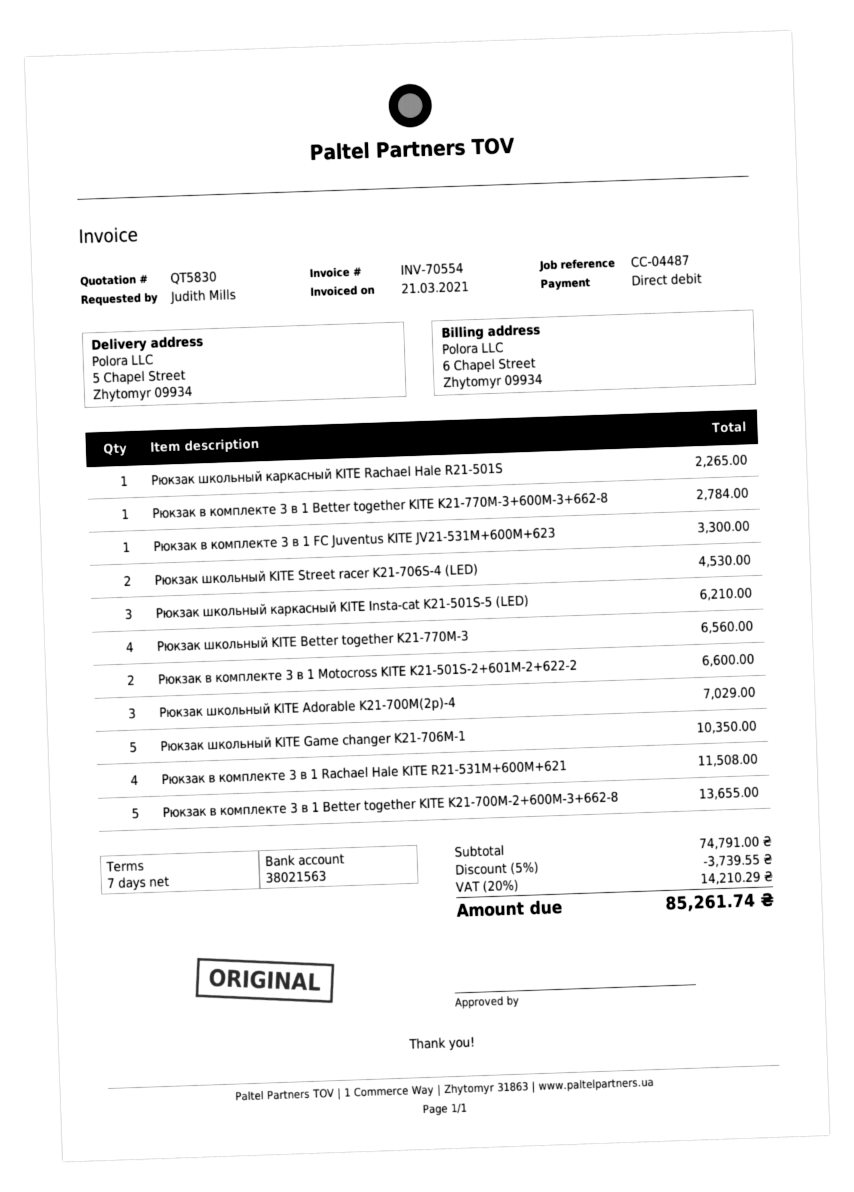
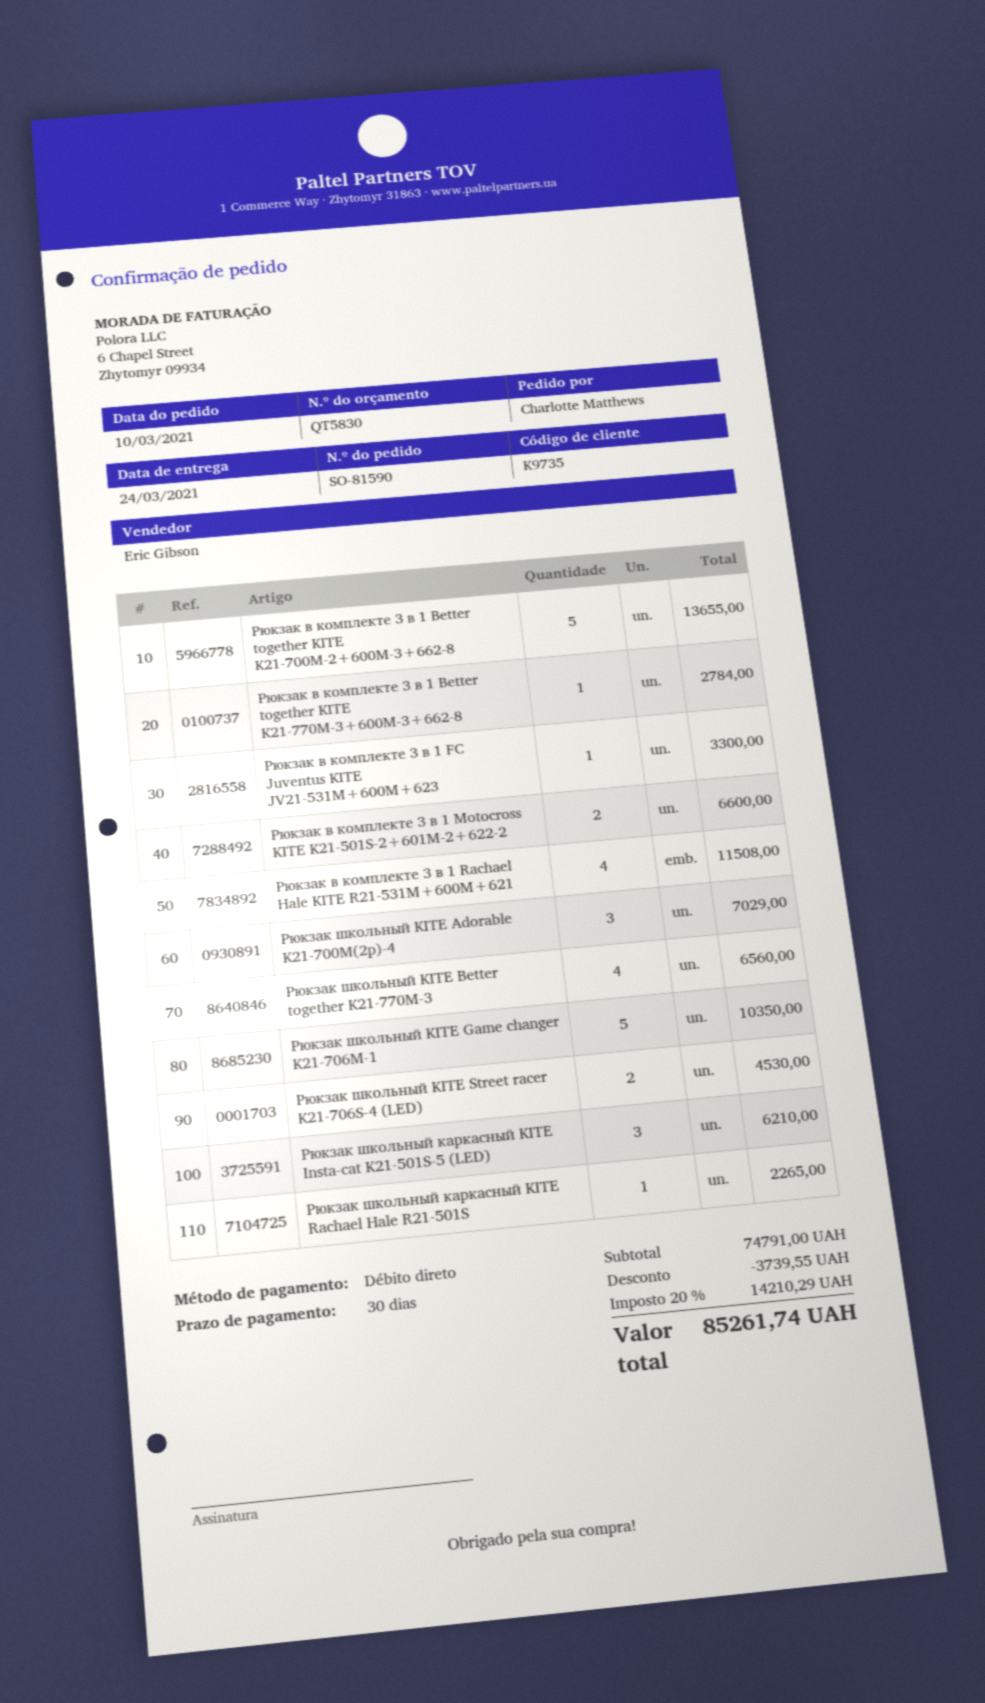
payment terms: 7 days -> 30 days
ordered by: Judith Mills -> Charlotte Matthews

